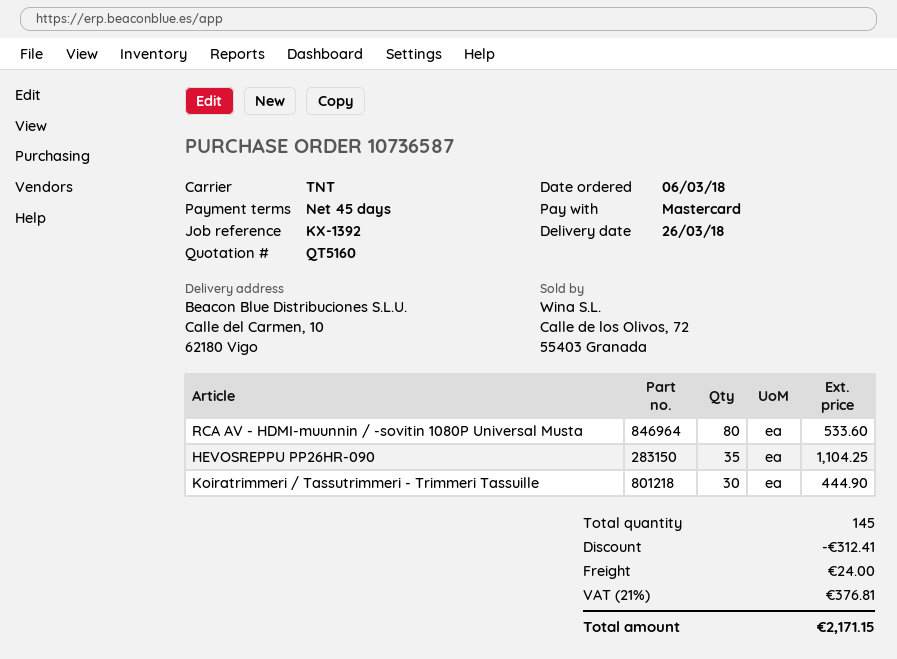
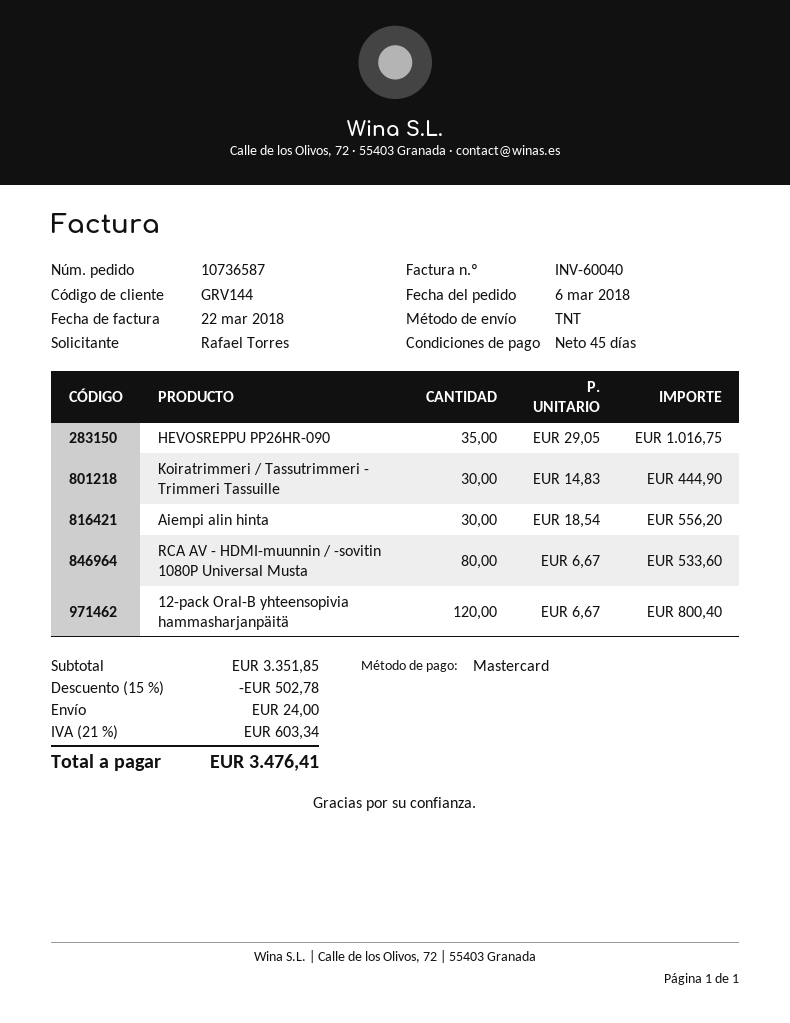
HEVOSREPPU PP26HR-090: 35 for 1104.25 -> 35 for 1016.75
Aiempi alin hinta: none -> 30 for 556.20
12-pack Oral-B yhteensopivia hammasharjanpäitä: none -> 120 for 800.40
discount: 312.41 -> 502.78
tax: 21% = 376.81 -> 21% = 603.34
total: 2171.15 -> 3476.41

